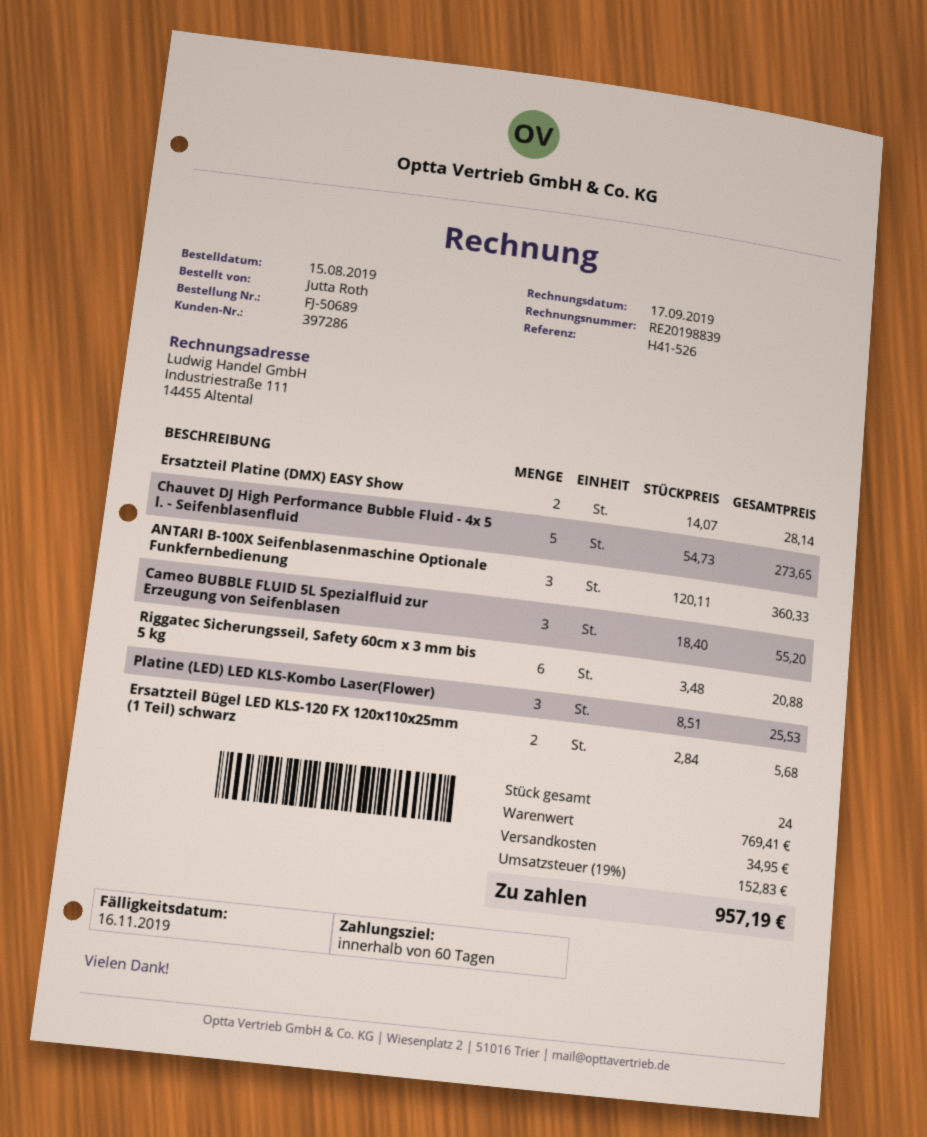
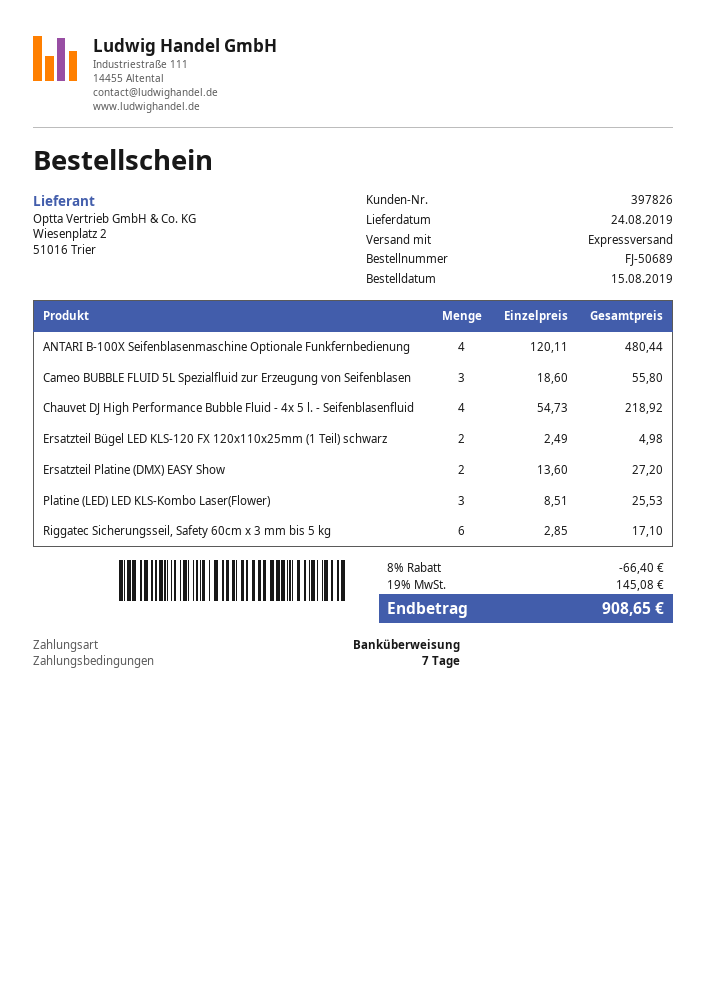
payment terms: 60 days -> 7 days
customer number: 397286 -> 397826
Ersatzteil Platine (DMX) EASY Show: 2 x 14.07 = 28.14 -> 2 x 13.60 = 27.20
Chauvet DJ High Performance Bubble Fluid - 4x 5 l. - Seifenblasenfluid: 5 x 54.73 = 273.65 -> 4 x 54.73 = 218.92
ANTARI B-100X Seifenblasenmaschine Optionale Funkfernbedienung: 3 x 120.11 = 360.33 -> 4 x 120.11 = 480.44
Cameo BUBBLE FLUID 5L Spezialfluid zur Erzeugung von Seifenblasen: 3 x 18.40 = 55.20 -> 3 x 18.60 = 55.80
Riggatec Sicherungsseil, Safety 60cm x 3 mm bis 5 kg: 6 x 3.48 = 20.88 -> 6 x 2.85 = 17.10
Ersatzteil Bügel LED KLS-120 FX 120x110x25mm (1 Teil) schwarz: 2 x 2.84 = 5.68 -> 2 x 2.49 = 4.98
discount: none -> 8% = 66.40
shipping: 34.95 -> none
tax: 19% = 152.83 -> 19% = 145.08
total: 957.19 -> 908.65

